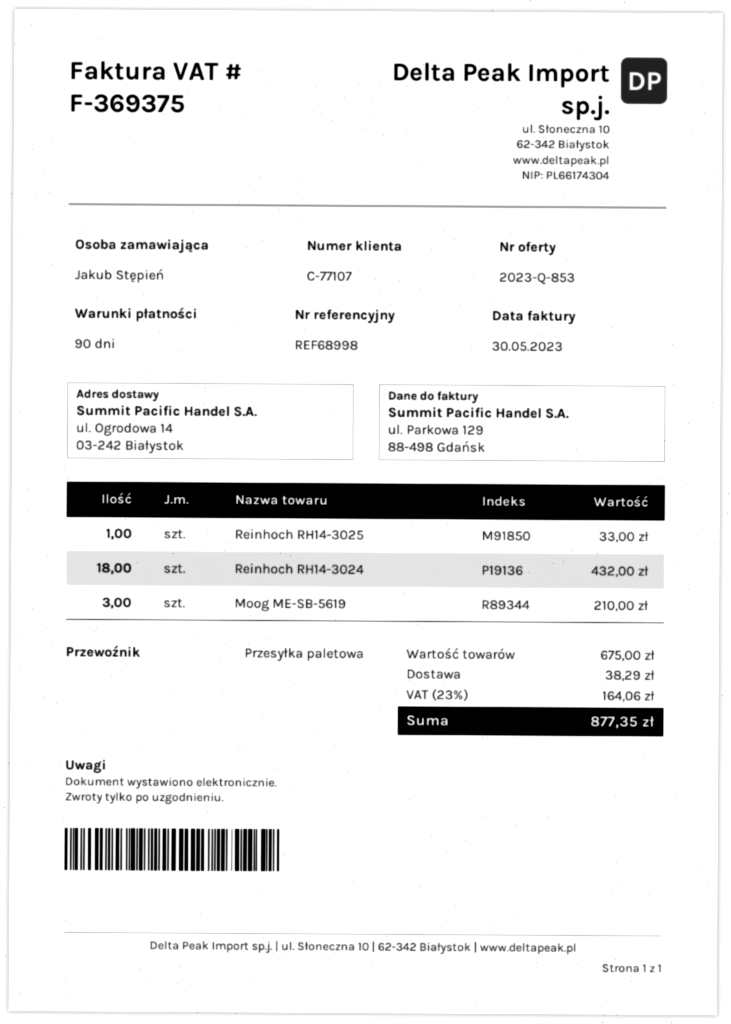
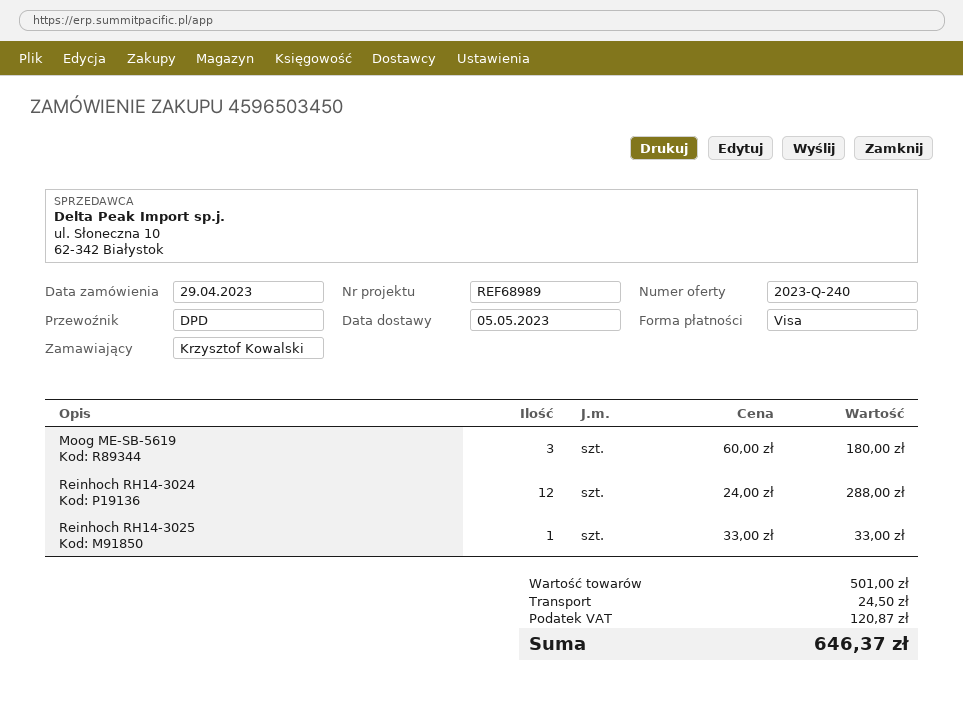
quote number: 2023-Q-853 -> 2023-Q-240
reference: REF68998 -> REF68989
ordered by: Jakub Stępień -> Krzysztof Kowalski
shipping method: pallet freight -> DPD
Reinhoch RH14-3024: 18 for 432.00 -> 12 for 288.00
Moog ME-SB-5619: 3 for 210.00 -> 3 for 180.00
subtotal: 675.00 -> 501.00
shipping: 38.29 -> 24.50
tax: 164.06 -> 120.87
total: 877.35 -> 646.37

